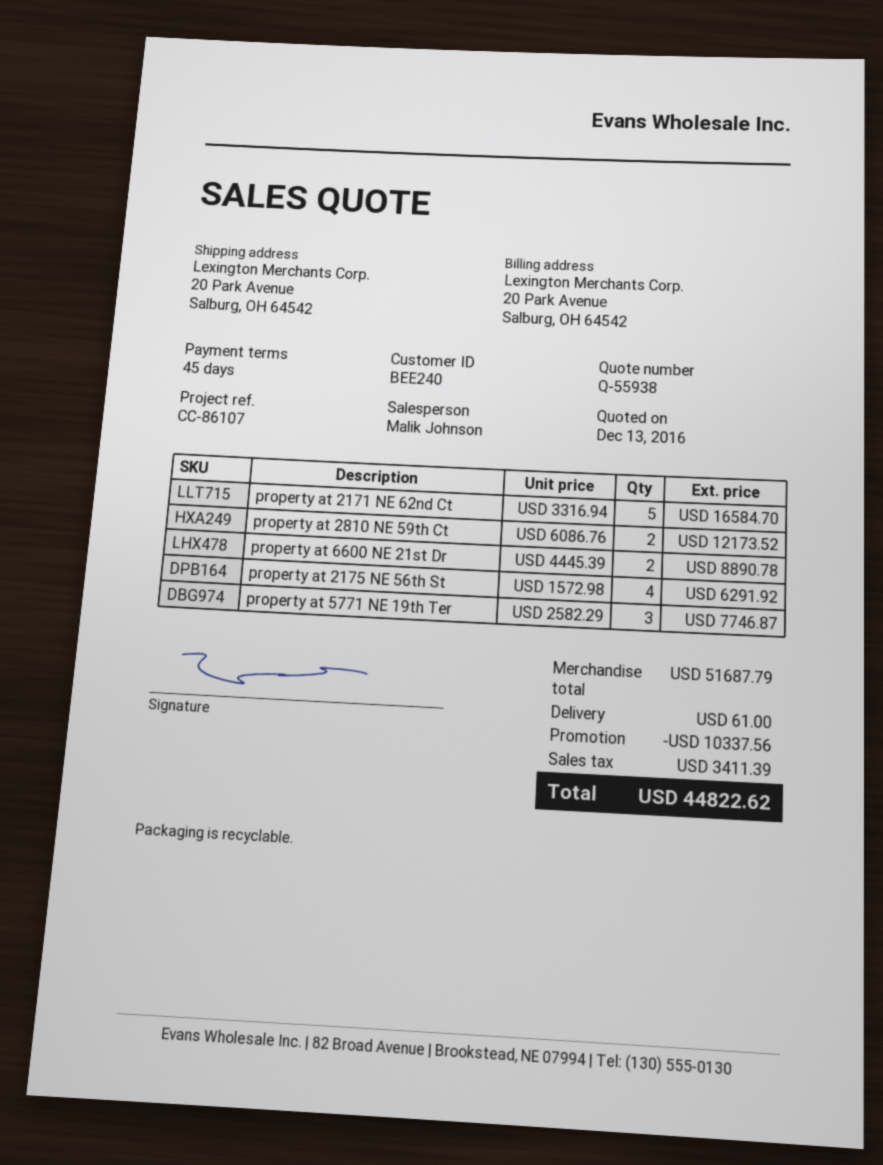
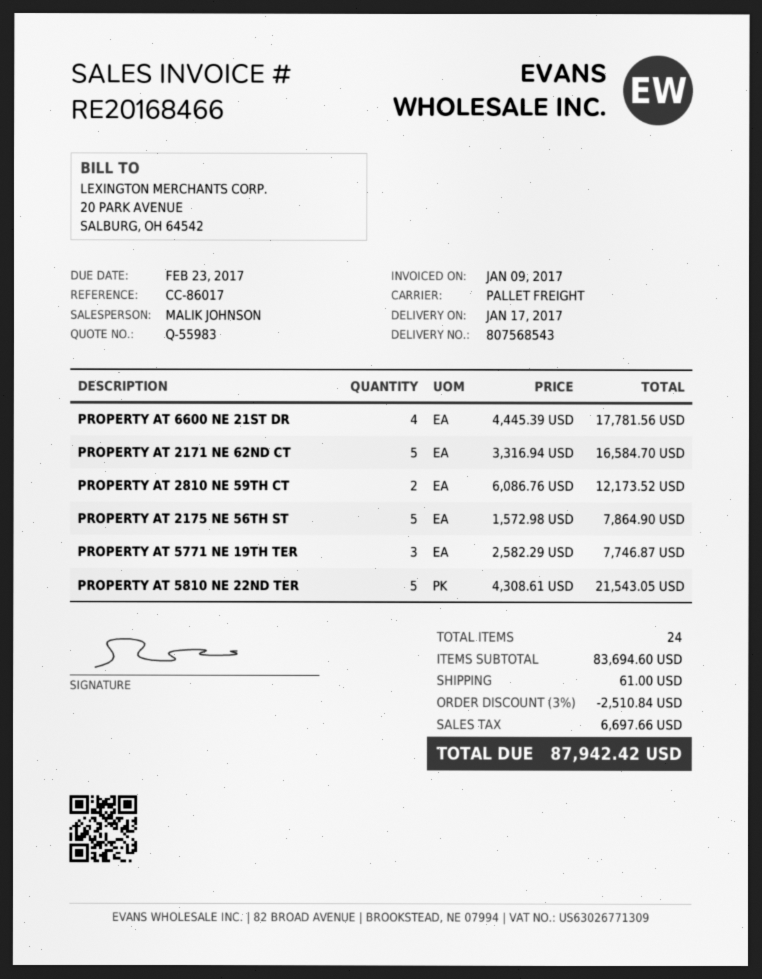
quote number: Q-55938 -> Q-55983
reference: CC-86107 -> CC-86017
property at 6600 NE 21st Dr: 2 x 4445.39 = 8890.78 -> 4 x 4445.39 = 17781.56
property at 2175 NE 56th St: 4 x 1572.98 = 6291.92 -> 5 x 1572.98 = 7864.90
PROPERTY AT 5810 NE 22ND TER: none -> 5 x 4308.61 = 21543.05
subtotal: 51687.79 -> 83694.60
discount: 10337.56 -> 2510.84
tax: 3411.39 -> 6697.66
total: 44822.62 -> 87942.42

